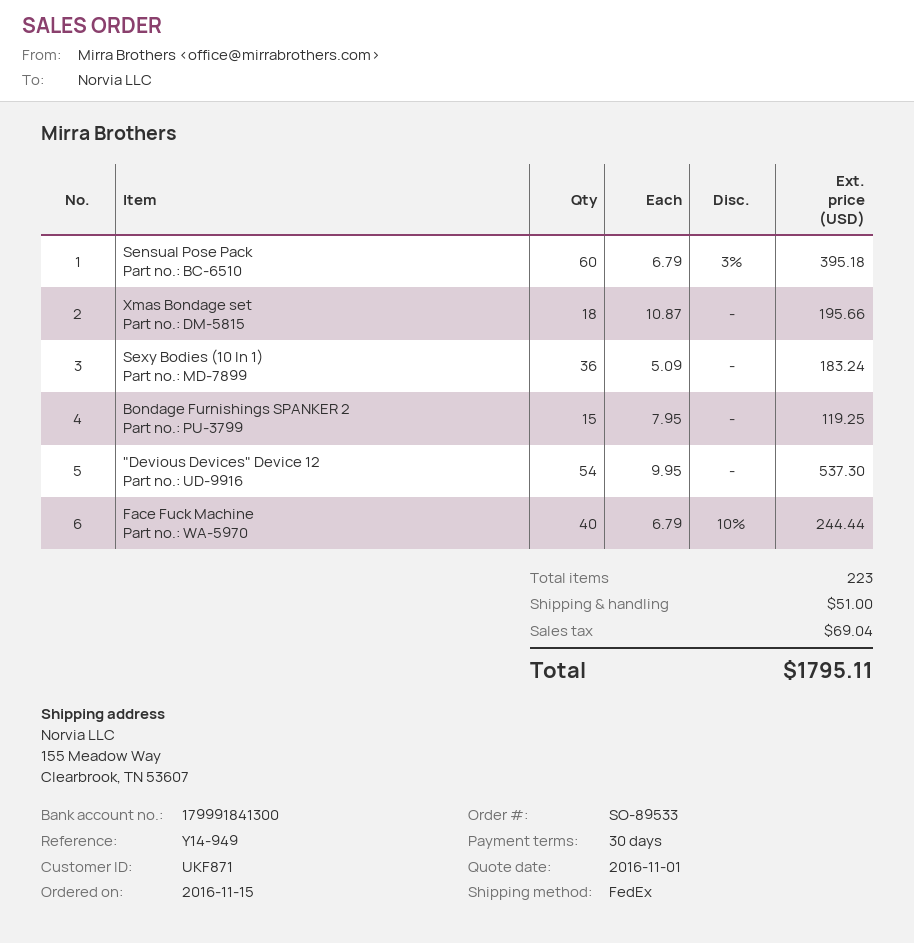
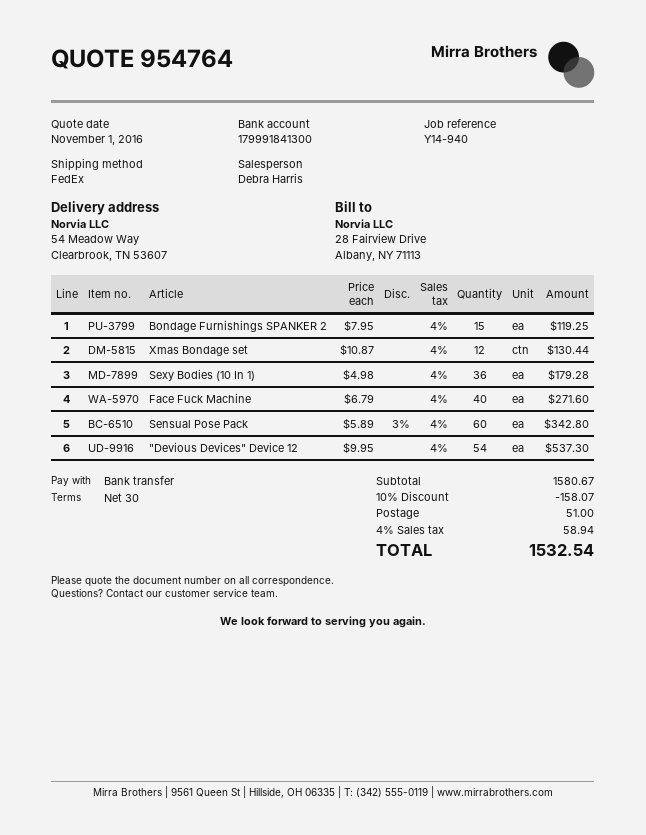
reference: Y14-949 -> Y14-940
ship to: 155 Meadow Way, Clearbrook, TN 53607 -> 54 Meadow Way, Clearbrook, TN 53607
Sensual Pose Pack: 60 x 6.79 - 3% = 395.18 -> 60 x 5.89 - 3% = 342.80
Xmas Bondage set: 18 x 10.87 = 195.66 -> 12 x 10.87 = 130.44
Sexy Bodies (10 In 1): 36 x 5.09 = 183.24 -> 36 x 4.98 = 179.28
Face Fuck Machine: 40 x 6.79 - 10% = 244.44 -> 40 x 6.79 = 271.60
discount: none -> 10% = 158.07
tax: 69.04 -> 58.94
total: 1795.11 -> 1532.54

